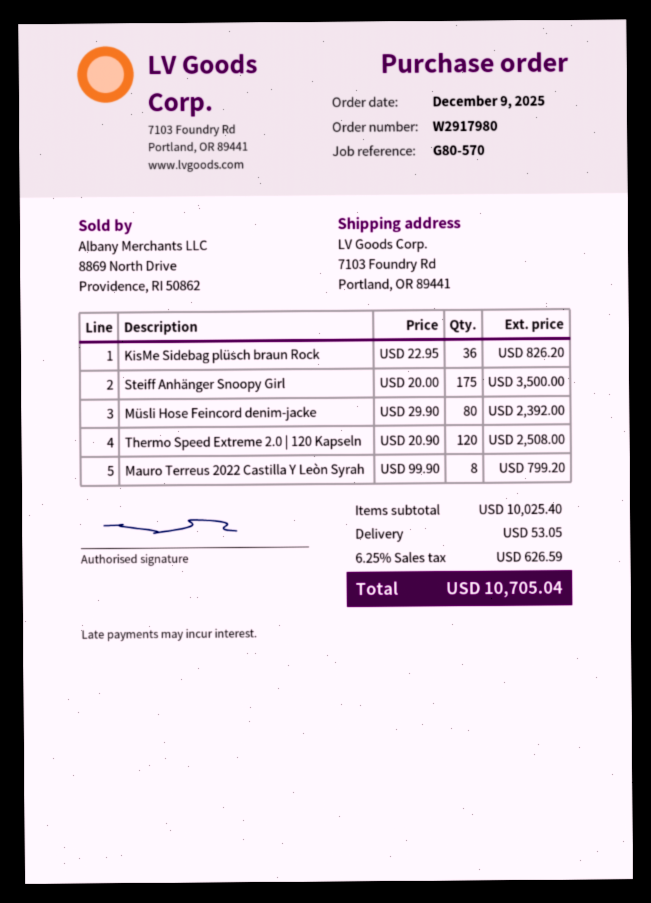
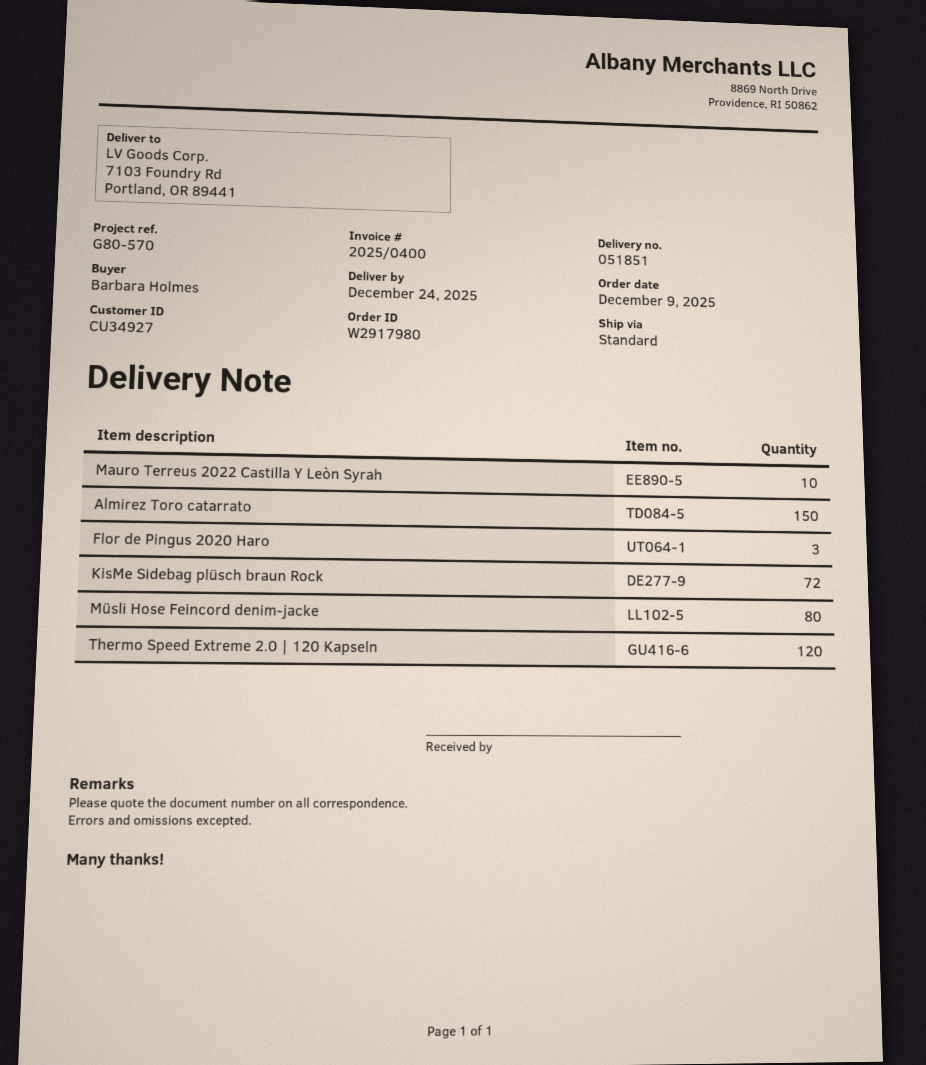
KisMe Sidebag plüsch braun Rock: 36 -> 72
Steiff Anhänger Snoopy Girl: 175 -> none
Mauro Terreus 2022 Castilla Y Leòn Syrah: 8 -> 10
Almirez Toro catarrato: none -> 150
Flor de Pingus 2020 Haro: none -> 3

